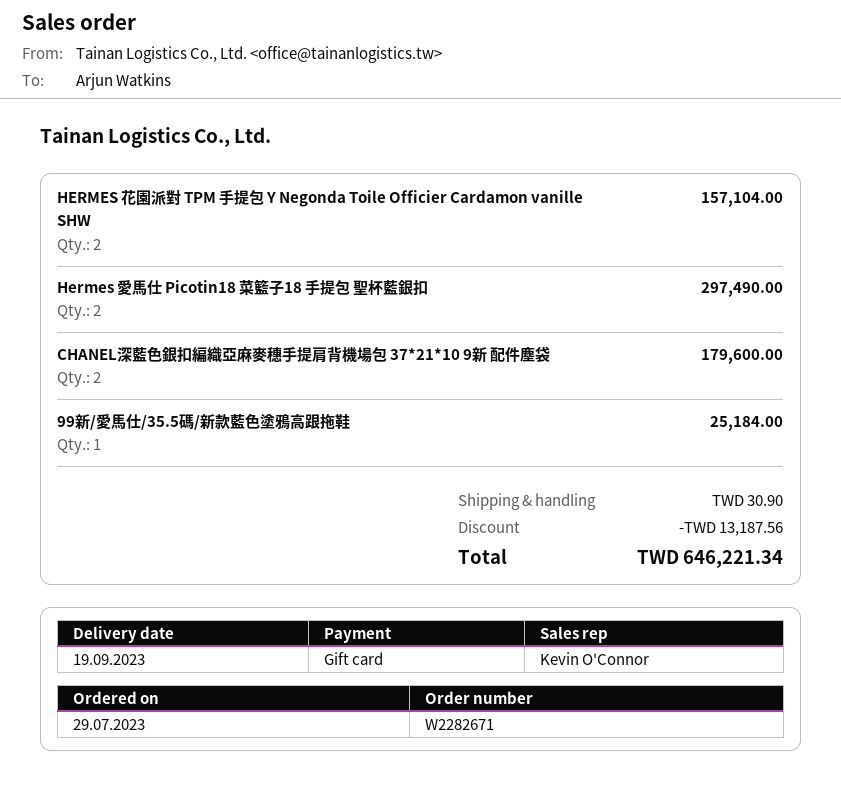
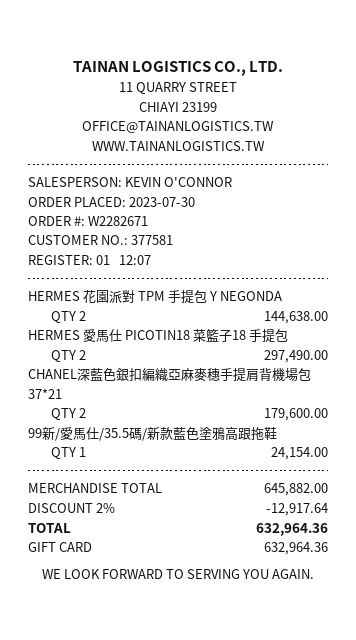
order date: 2023-07-29 -> 2023-07-30
HERMES 花園派對 TPM 手提包 Y Negonda Toile Officier Cardamon vanille SHW: 2 for 157104.00 -> 2 for 144638.00
99新/愛馬仕/35.5碼/新款藍色塗鴉高跟拖鞋: 1 for 25184.00 -> 1 for 24154.00
discount: 13187.56 -> 12917.64
shipping: 30.90 -> none
total: 646221.34 -> 632964.36

